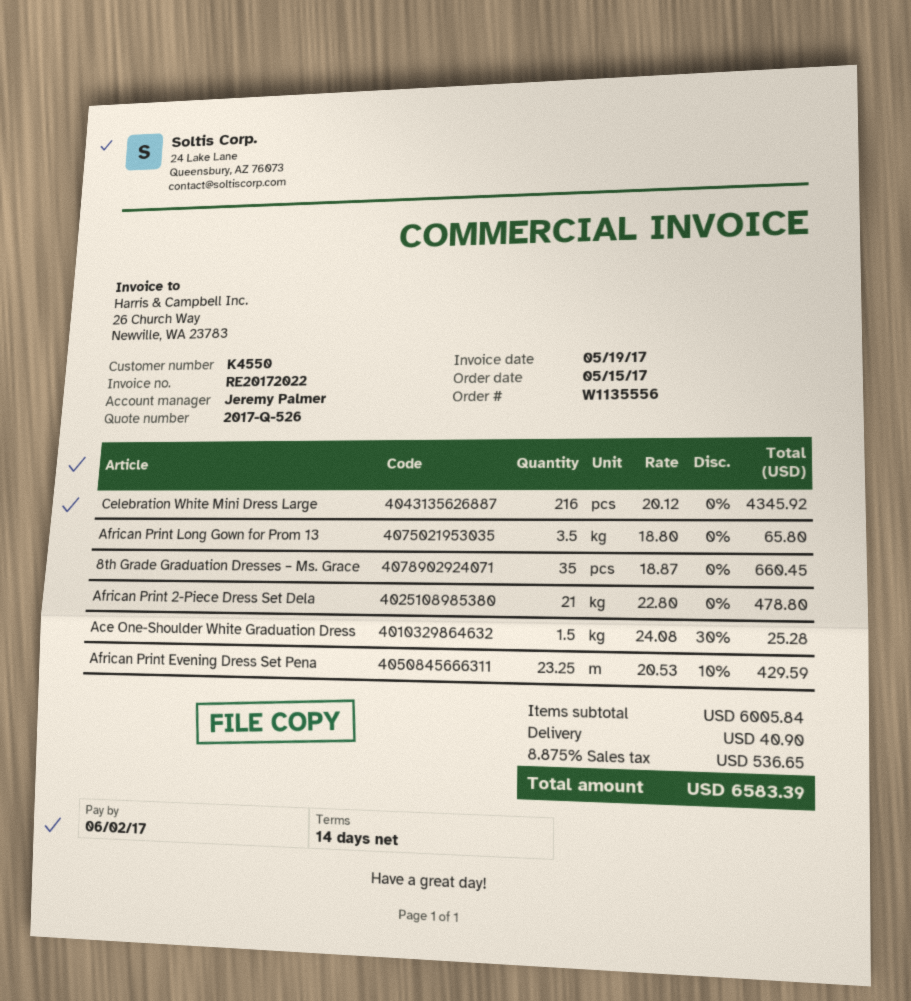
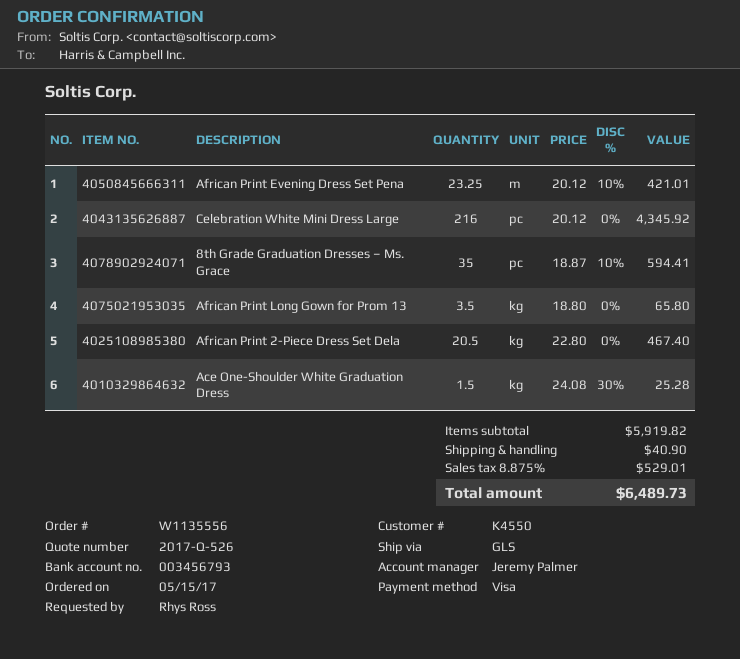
8th Grade Graduation Dresses – Ms. Grace: 35 x 18.87 = 660.45 -> 35 x 18.87 - 10% = 594.41
African Print 2-Piece Dress Set Dela: 21 x 22.80 = 478.80 -> 20.5 x 22.80 = 467.40
African Print Evening Dress Set Pena: 23.25 x 20.53 - 10% = 429.59 -> 23.25 x 20.12 - 10% = 421.01
subtotal: 6005.84 -> 5919.82
tax: 8.875% = 536.65 -> 8.875% = 529.01
total: 6583.39 -> 6489.73

